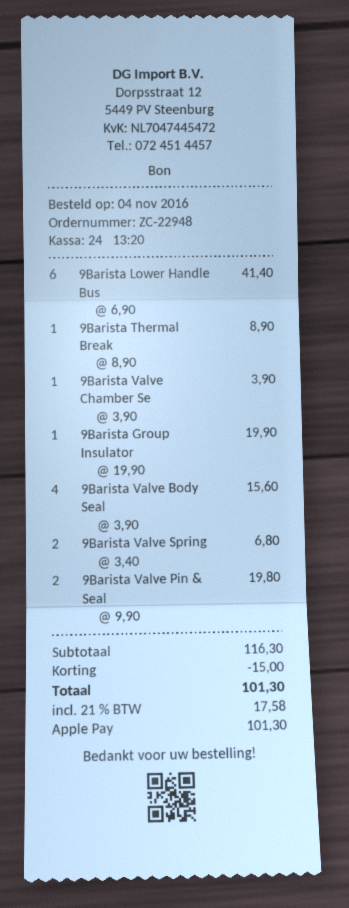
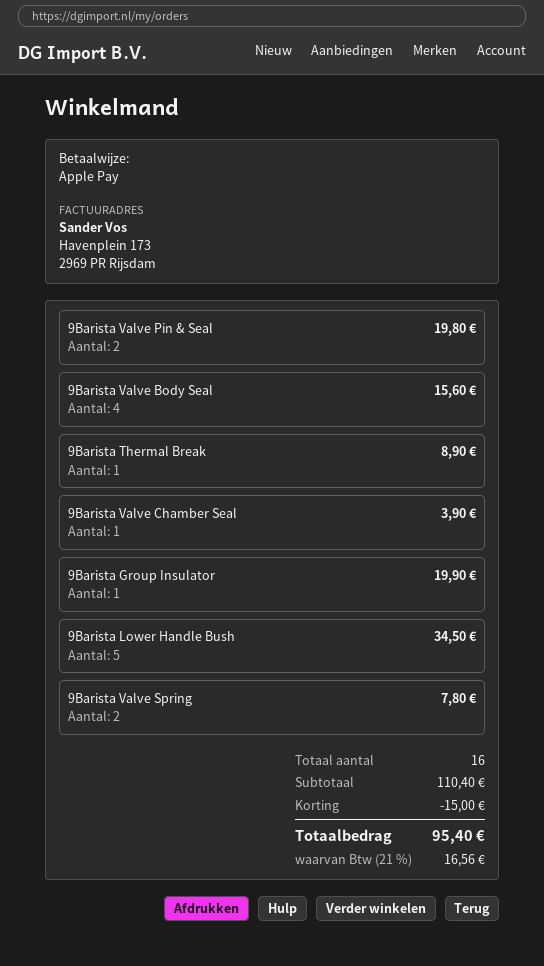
9Barista Lower Handle Bus: 6 for 41.40 -> 5 for 34.50
9Barista Valve Spring: 2 for 6.80 -> 2 for 7.80
subtotal: 116.30 -> 110.40
tax: 21% = 17.58 -> 21% = 16.56
total: 101.30 -> 95.40

